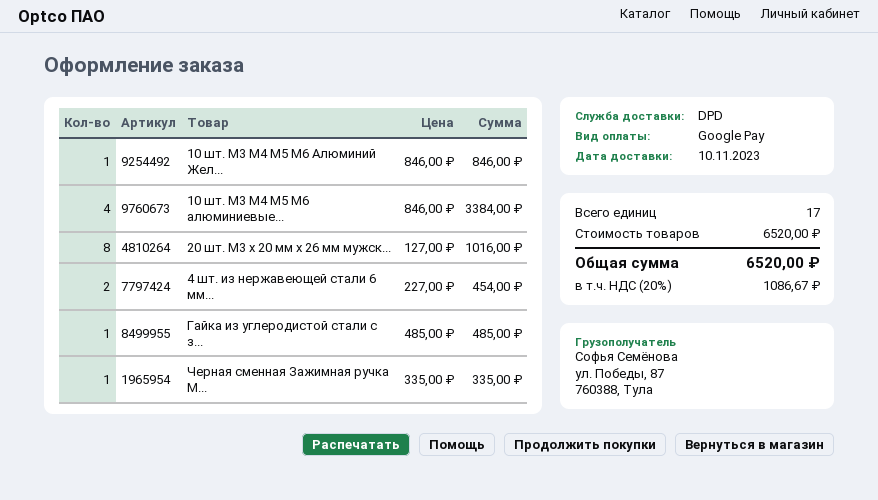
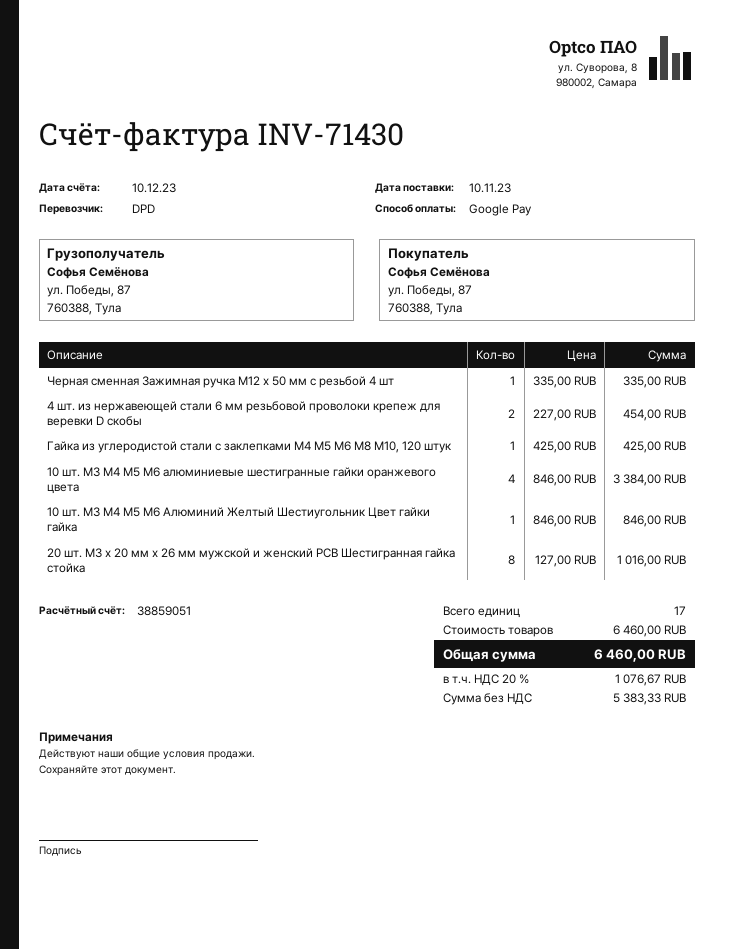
Гайка из углеродистой стали с з...: 1 x 485.00 = 485.00 -> 1 x 425.00 = 425.00
subtotal: 6520.00 -> 6460.00
tax: 20% = 1086.67 -> 20% = 1076.67
total: 6520.00 -> 6460.00

